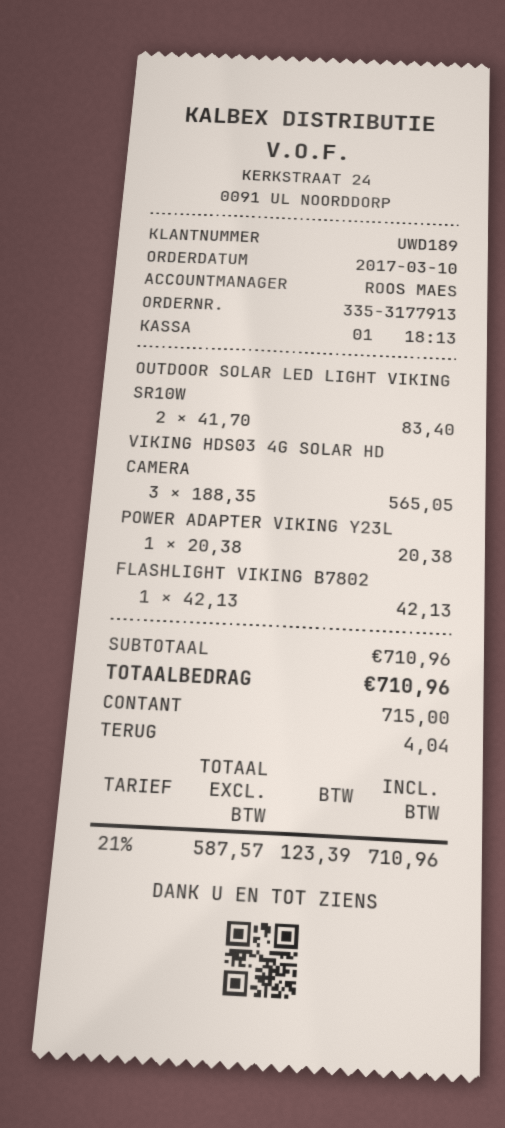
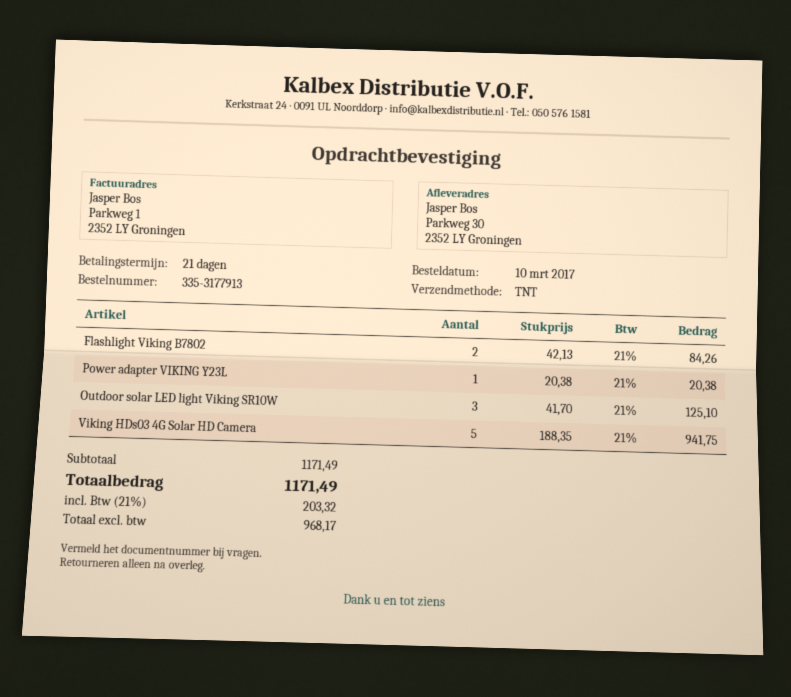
OUTDOOR SOLAR LED LIGHT VIKING SR10W: 2 x 41.70 = 83.40 -> 3 x 41.70 = 125.10
VIKING HDS03 4G SOLAR HD CAMERA: 3 x 188.35 = 565.05 -> 5 x 188.35 = 941.75
FLASHLIGHT VIKING B7802: 1 x 42.13 = 42.13 -> 2 x 42.13 = 84.26
subtotal: 710.96 -> 1171.49
net: 587.57 -> 968.17
tax: 21% = 123.39 -> 21% = 203.32
total: 710.96 -> 1171.49

